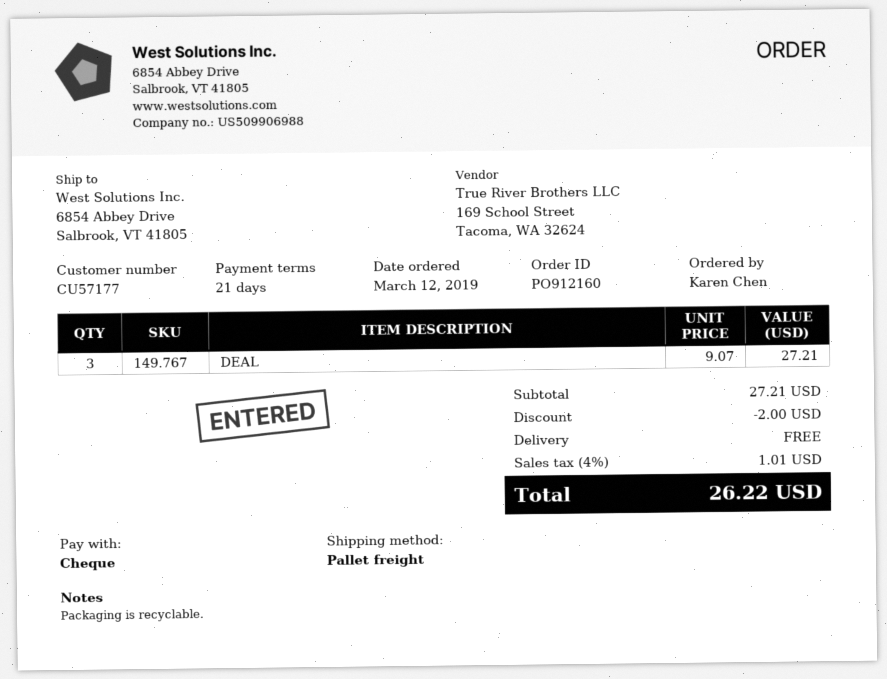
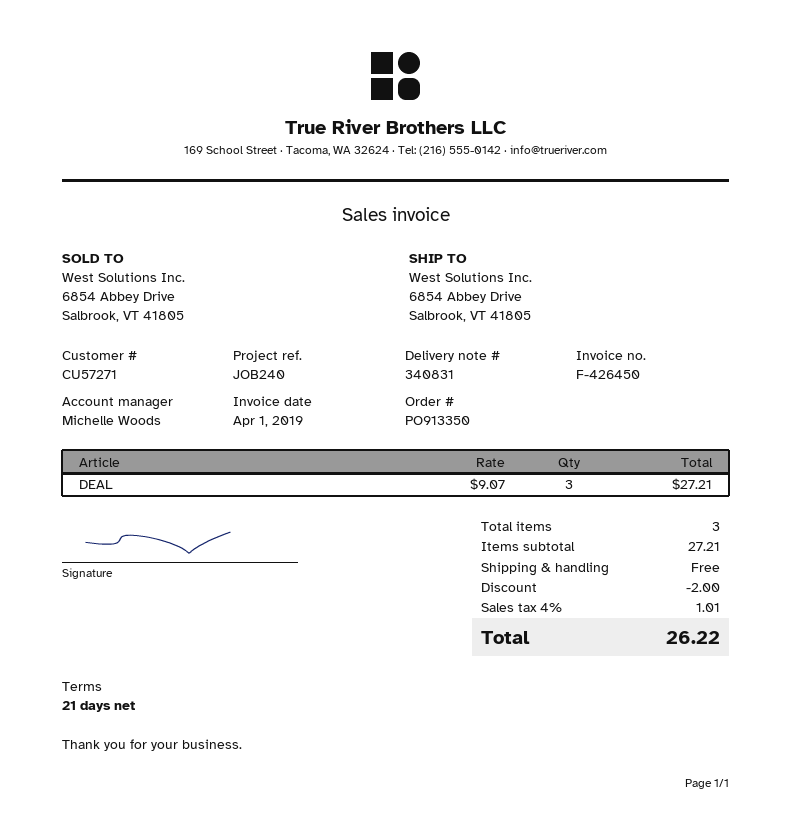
order number: PO912160 -> PO913350
customer number: CU57177 -> CU57271

